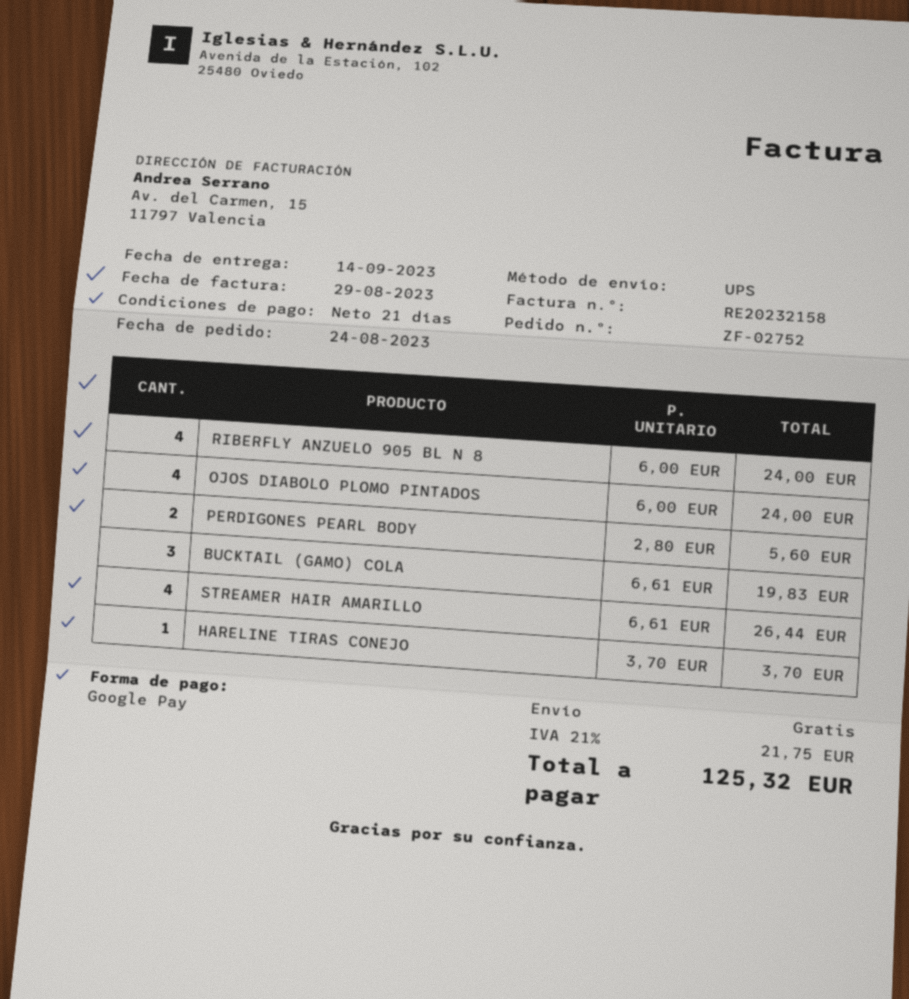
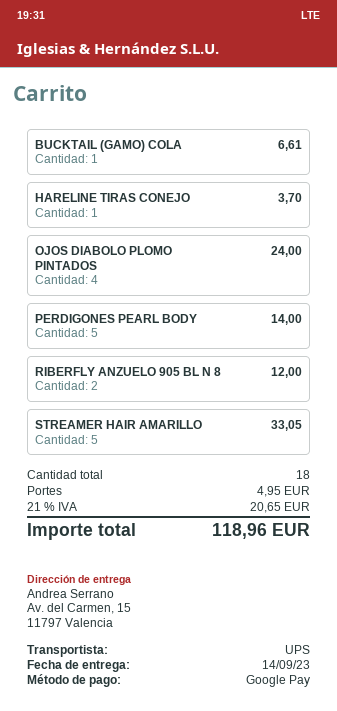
RIBERFLY ANZUELO 905 BL N 8: 4 for 24.00 -> 2 for 12.00
PERDIGONES PEARL BODY: 2 for 5.60 -> 5 for 14.00
BUCKTAIL (GAMO) COLA: 3 for 19.83 -> 1 for 6.61
STREAMER HAIR AMARILLO: 4 for 26.44 -> 5 for 33.05
shipping: 0.00 -> 4.95
tax: 21% = 21.75 -> 21% = 20.65
total: 125.32 -> 118.96

